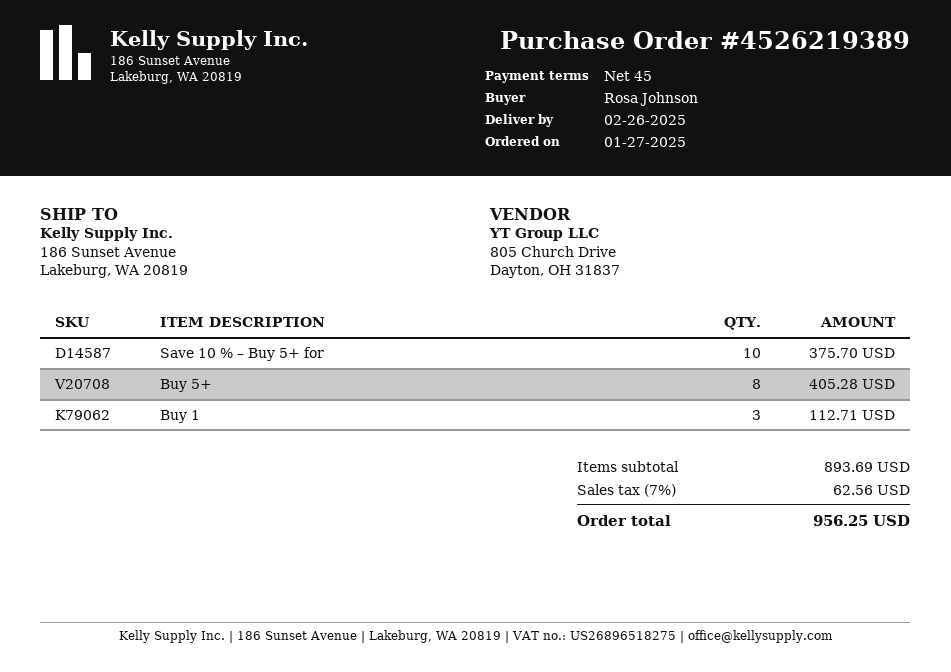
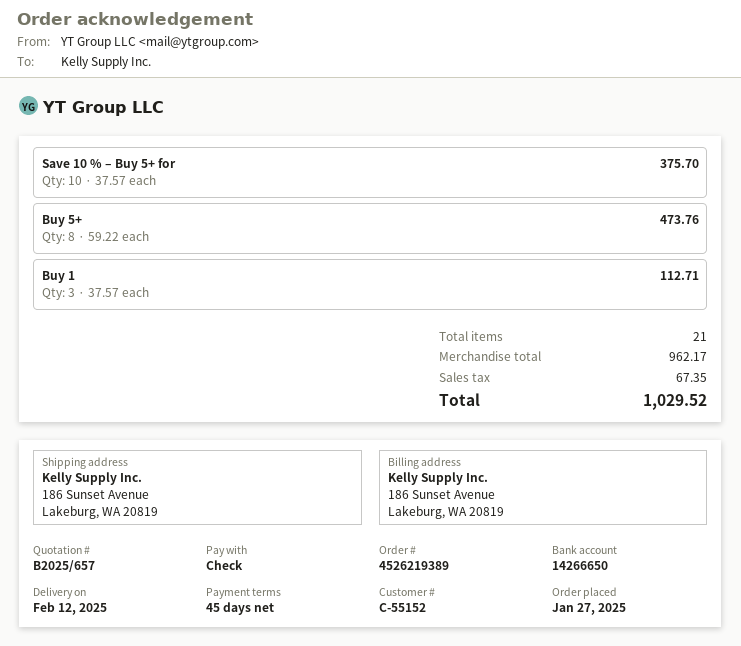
delivery date: 2025-02-26 -> 2025-02-12
Buy 5+: 8 for 405.28 -> 8 for 473.76
subtotal: 893.69 -> 962.17
tax: 62.56 -> 67.35
total: 956.25 -> 1029.52

